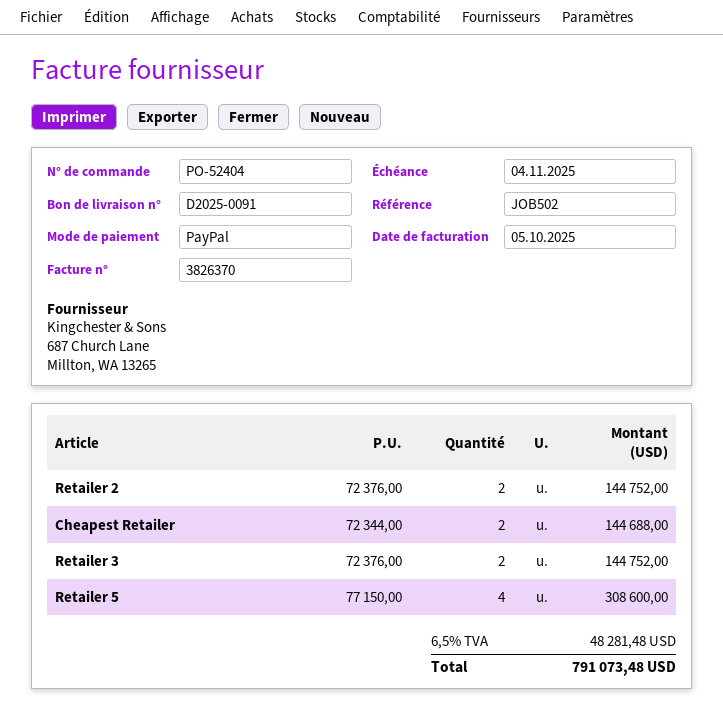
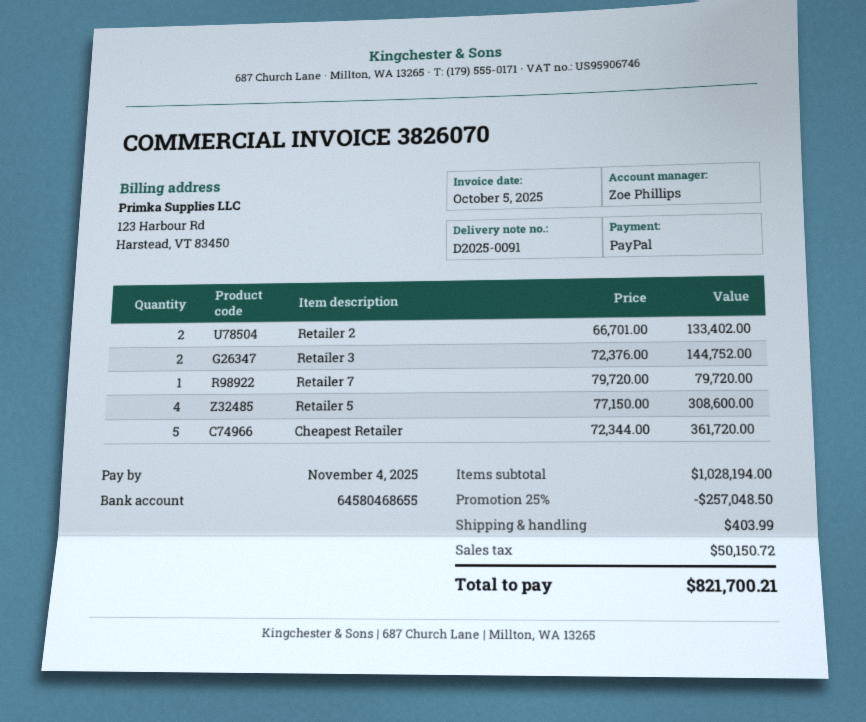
invoice number: 3826370 -> 3826070
Retailer 2: 2 x 72376.00 = 144752.00 -> 2 x 66701.00 = 133402.00
Cheapest Retailer: 2 x 72344.00 = 144688.00 -> 5 x 72344.00 = 361720.00
Retailer 7: none -> 1 x 79720.00 = 79720.00
discount: none -> 25% = 257048.50
shipping: none -> 403.99
tax: 48281.48 -> 50150.72
total: 791073.48 -> 821700.21

